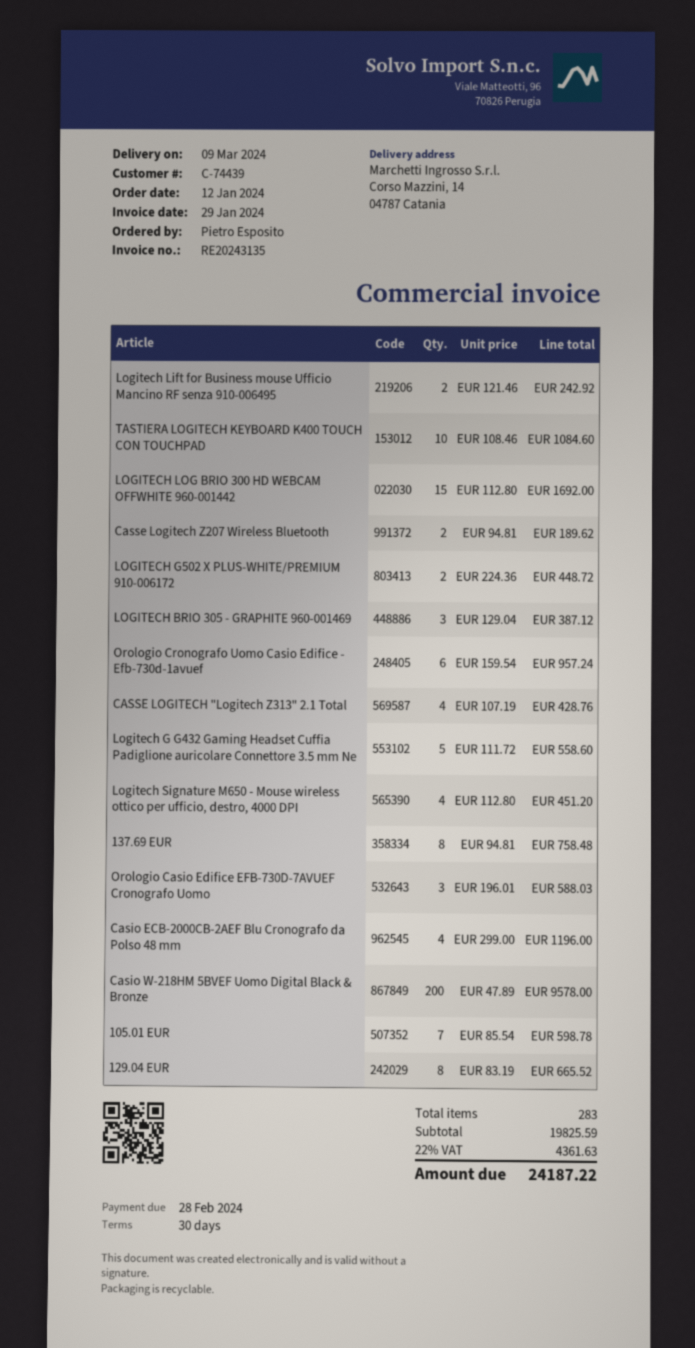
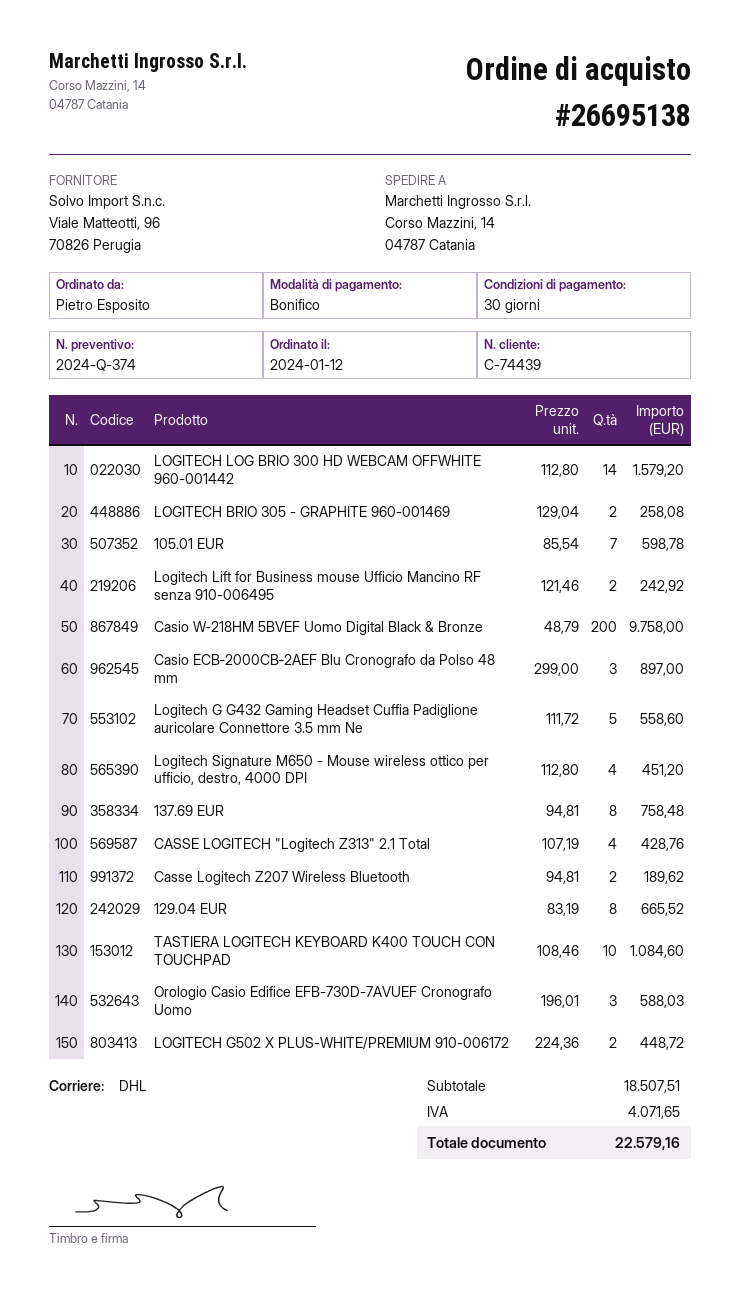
LOGITECH LOG BRIO 300 HD WEBCAM OFFWHITE 960-001442: 15 x 112.80 = 1692.00 -> 14 x 112.80 = 1579.20
LOGITECH BRIO 305 - GRAPHITE 960-001469: 3 x 129.04 = 387.12 -> 2 x 129.04 = 258.08
Orologio Cronografo Uomo Casio Edifice - Efb-730d-1avuef: 6 x 159.54 = 957.24 -> none
Casio ECB‑2000CB‑2AEF Blu Cronografo da Polso 48 mm: 4 x 299.00 = 1196.00 -> 3 x 299.00 = 897.00
Casio W‑218HM 5BVEF Uomo Digital Black & Bronze: 200 x 47.89 = 9578.00 -> 200 x 48.79 = 9758.00
subtotal: 19825.59 -> 18507.51
tax: 4361.63 -> 4071.65
total: 24187.22 -> 22579.16

